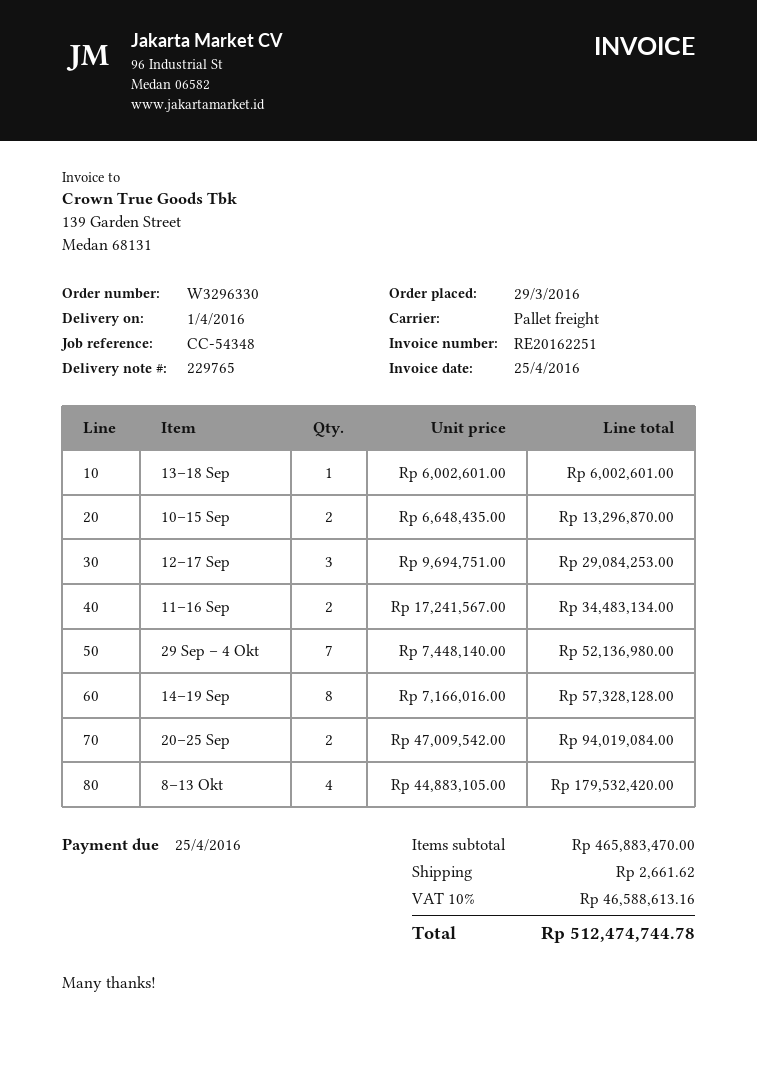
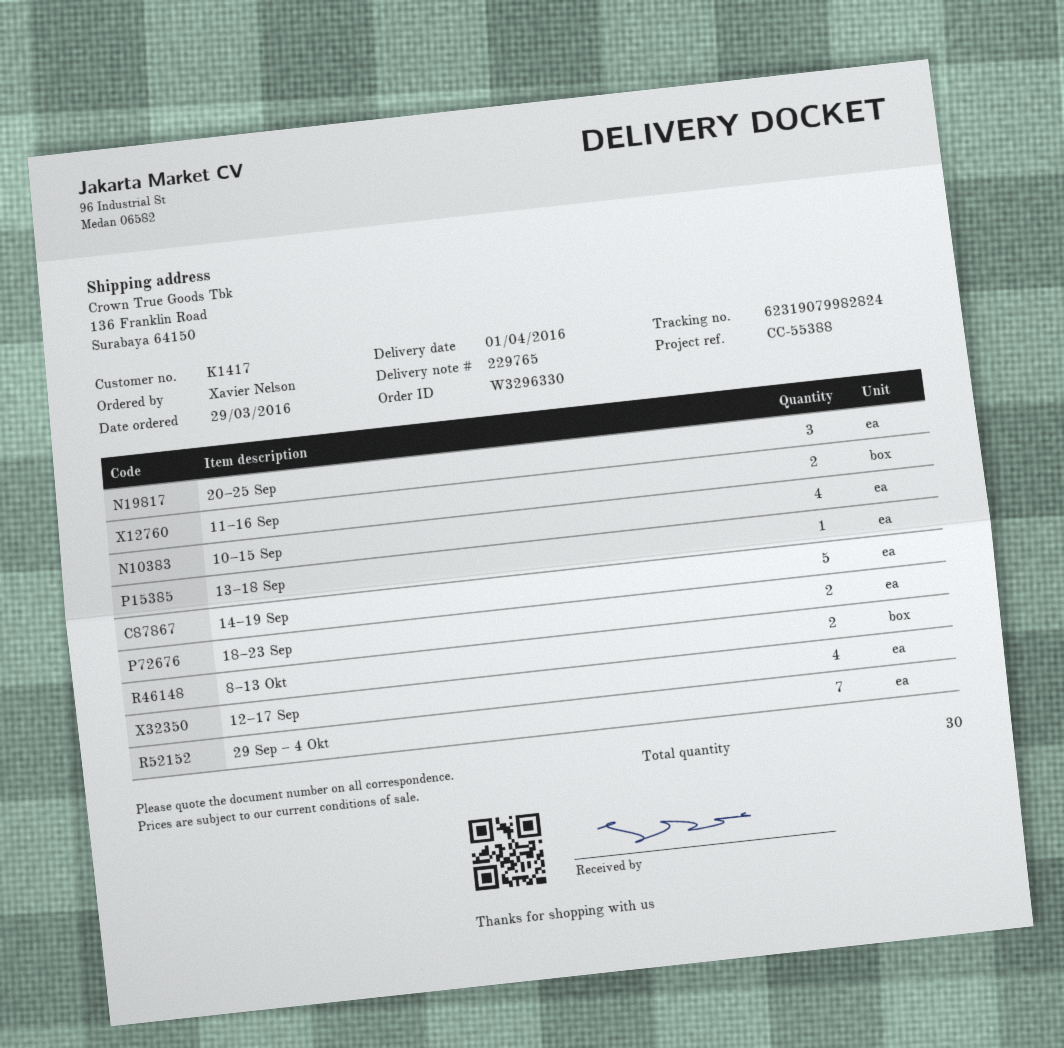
reference: CC-54348 -> CC-55388
10–15 Sep: 2 -> 4
12–17 Sep: 3 -> 4
14–19 Sep: 8 -> 5
20–25 Sep: 2 -> 3
8–13 Okt: 4 -> 2
18–23 Sep: none -> 2

